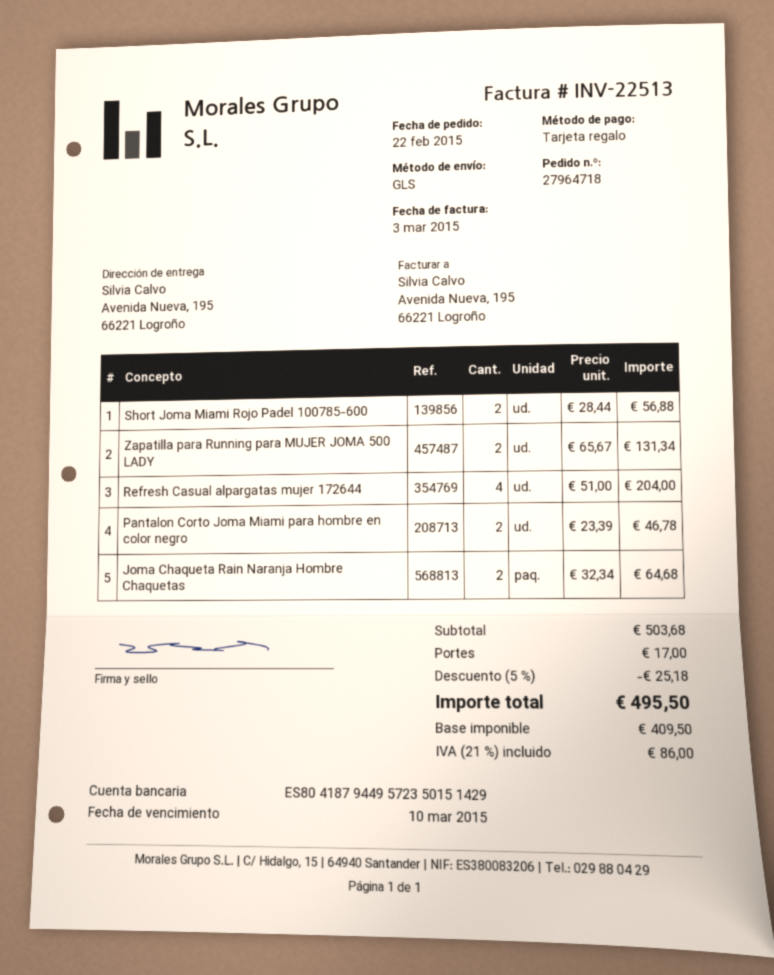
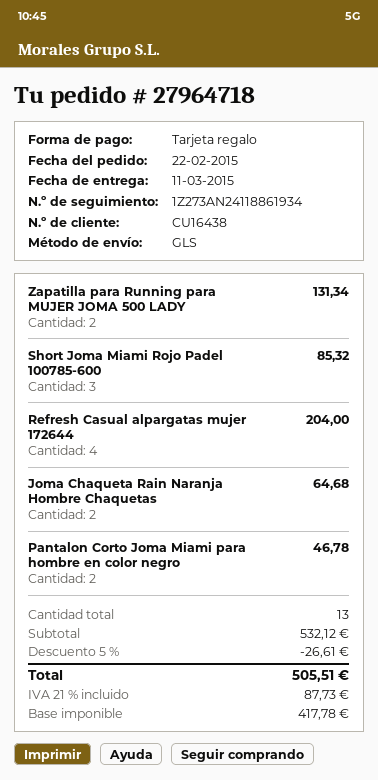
Short Joma Miami Rojo Padel 100785-600: 2 for 56.88 -> 3 for 85.32
subtotal: 503.68 -> 532.12
discount: 5% = 25.18 -> 5% = 26.61
shipping: 17.00 -> none
net: 409.50 -> 417.78
tax: 21% = 86.00 -> 21% = 87.73
total: 495.50 -> 505.51

